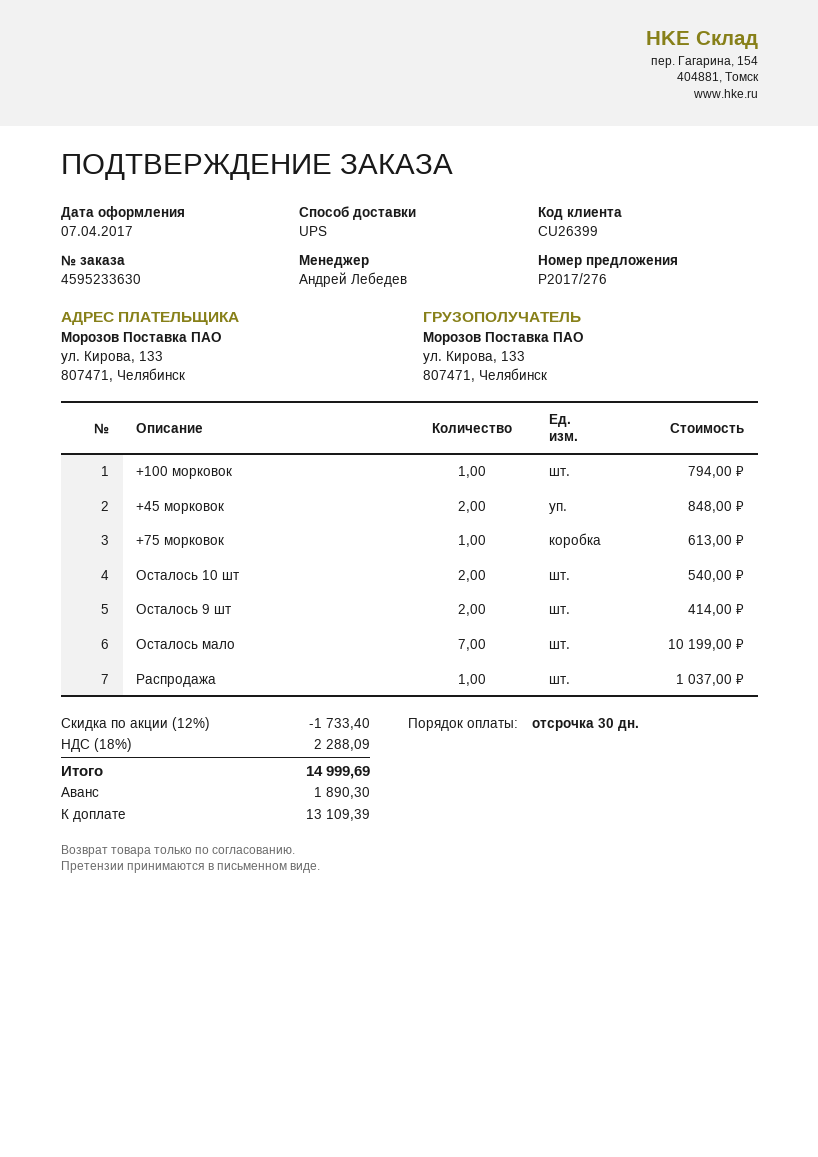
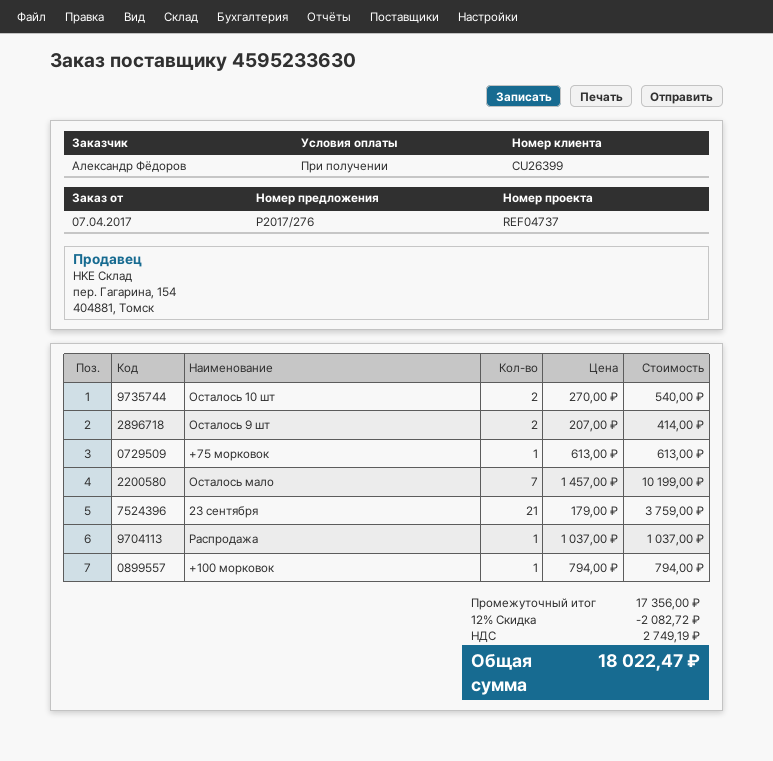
payment terms: 30 days -> on receipt
+45 морковок: 2 for 848.00 -> none
23 сентября: none -> 21 for 3759.00
discount: 12% = 1733.40 -> 12% = 2082.72
tax: 2288.09 -> 2749.19
total: 14999.69 -> 18022.47

